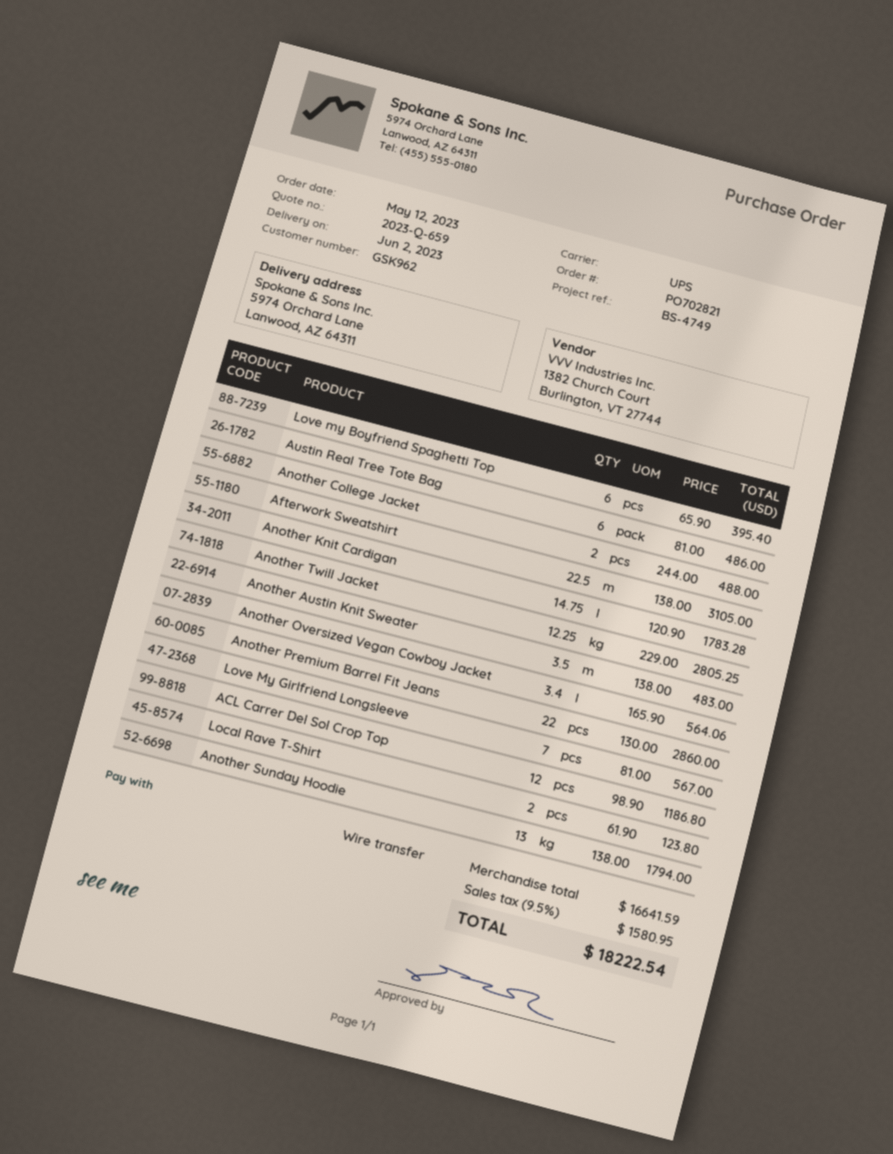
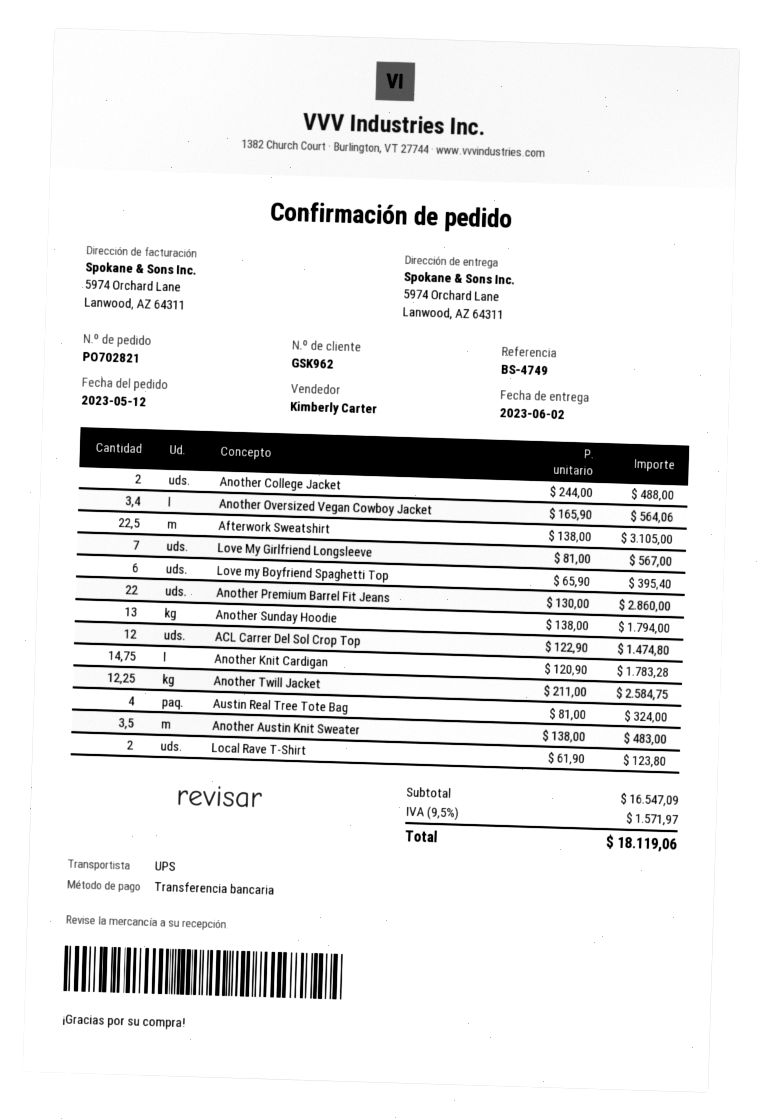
Austin Real Tree Tote Bag: 6 x 81.00 = 486.00 -> 4 x 81.00 = 324.00
Another Twill Jacket: 12.25 x 229.00 = 2805.25 -> 12.25 x 211.00 = 2584.75
ACL Carrer Del Sol Crop Top: 12 x 98.90 = 1186.80 -> 12 x 122.90 = 1474.80
subtotal: 16641.59 -> 16547.09
tax: 9.5% = 1580.95 -> 9.5% = 1571.97
total: 18222.54 -> 18119.06

